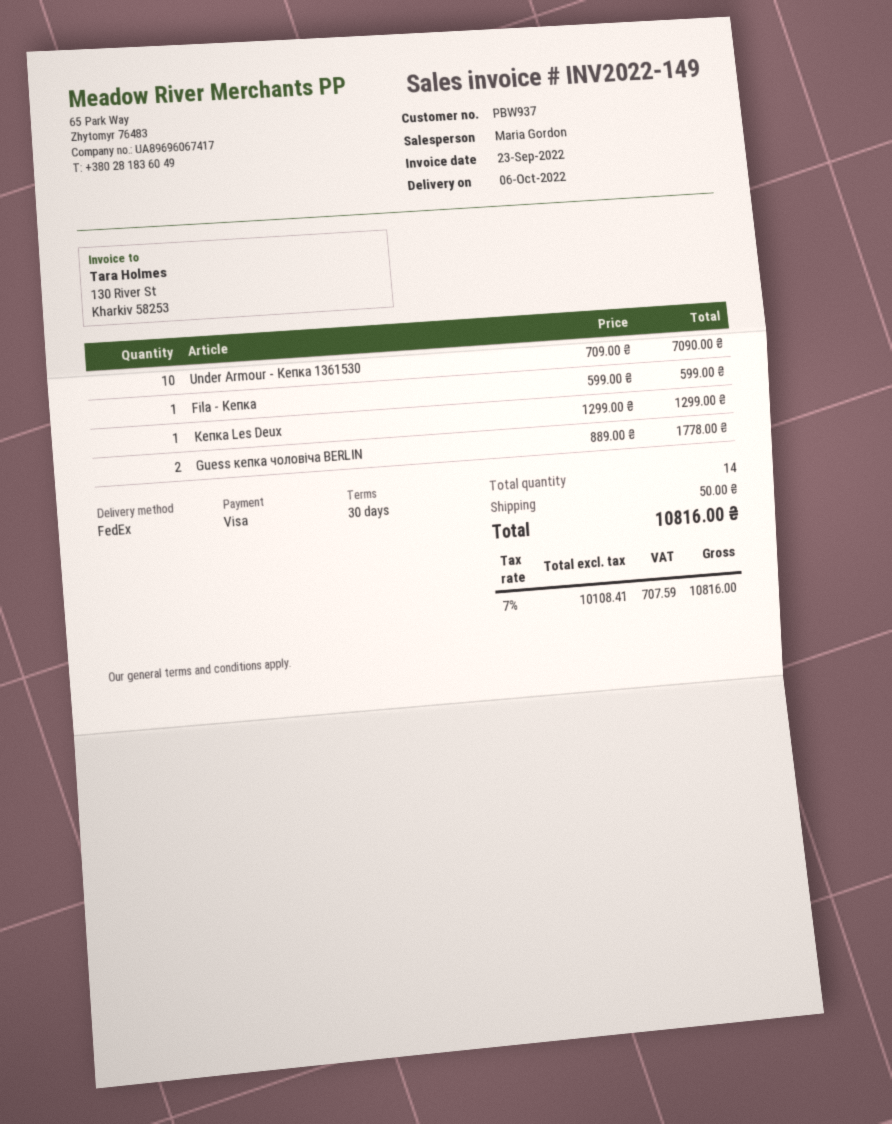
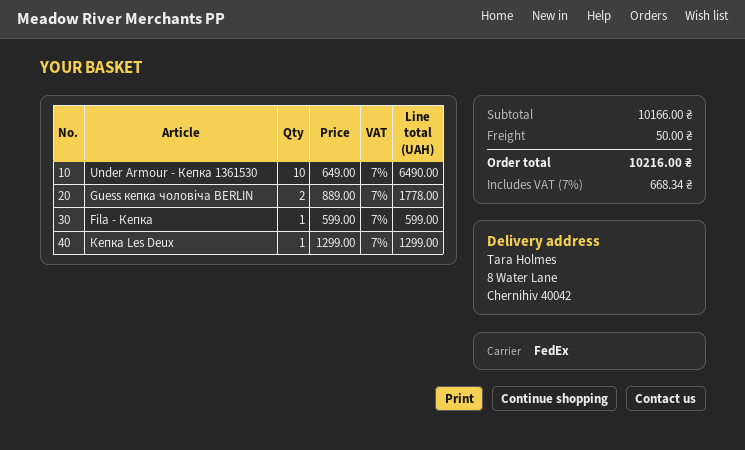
Under Armour - Кепка 1361530: 10 x 709.00 = 7090.00 -> 10 x 649.00 = 6490.00
tax: 7% = 707.59 -> 7% = 668.34
total: 10816.00 -> 10216.00

